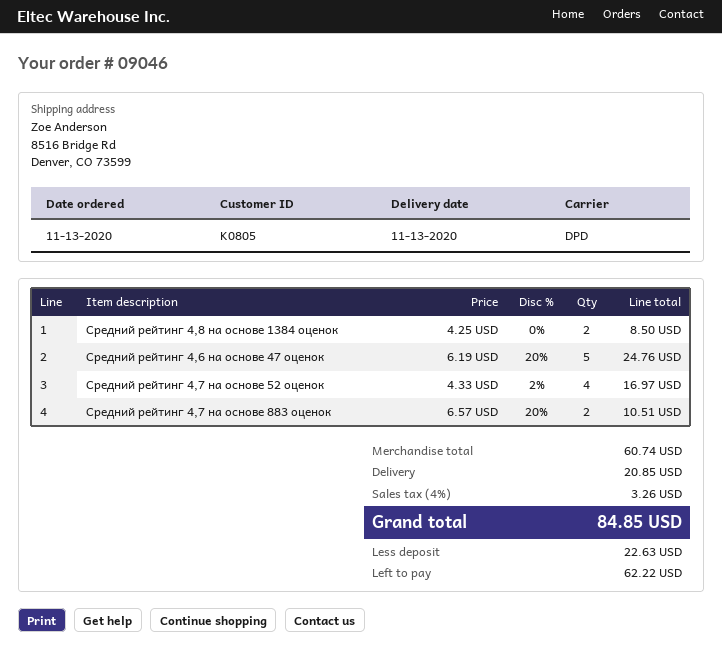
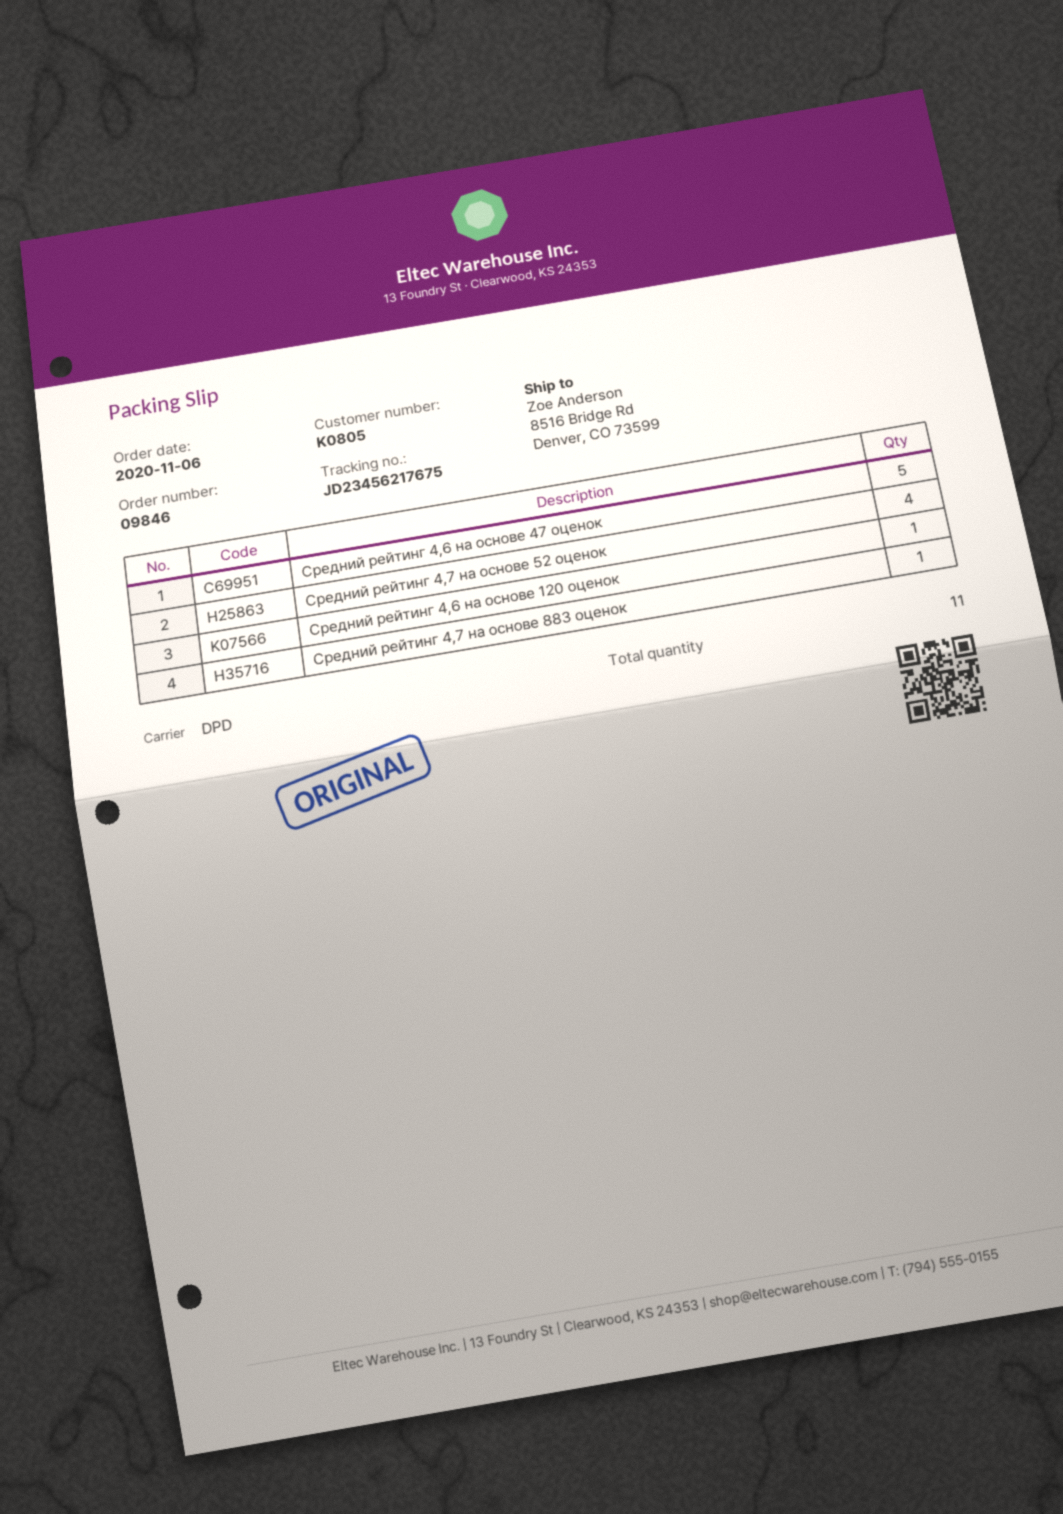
order number: 09046 -> 09846
order date: 2020-11-13 -> 2020-11-06
Средний рейтинг 4,8 на основе 1384 оценок: 2 -> none
Средний рейтинг 4,7 на основе 883 оценок: 2 -> 1
Средний рейтинг 4,6 на основе 120 оценок: none -> 1

